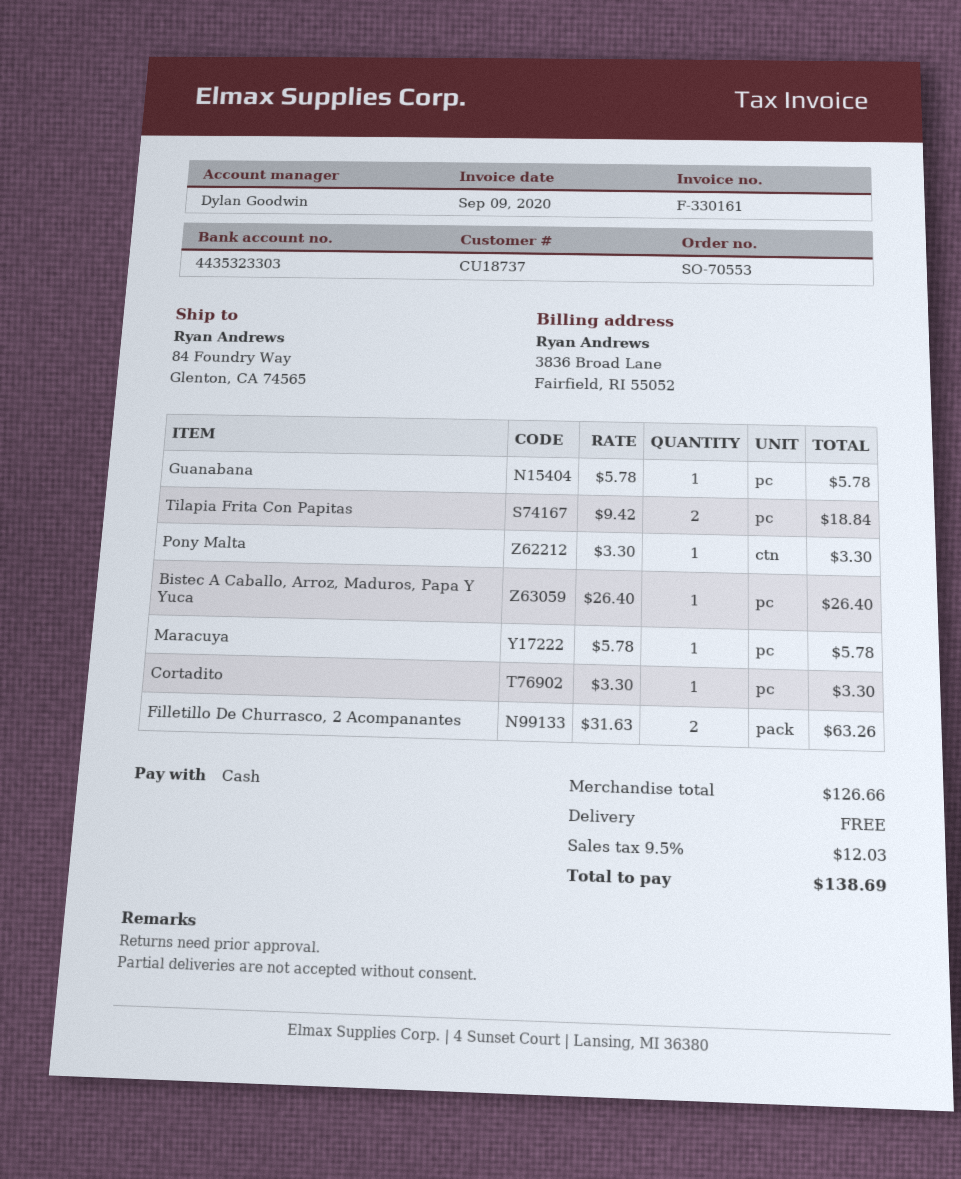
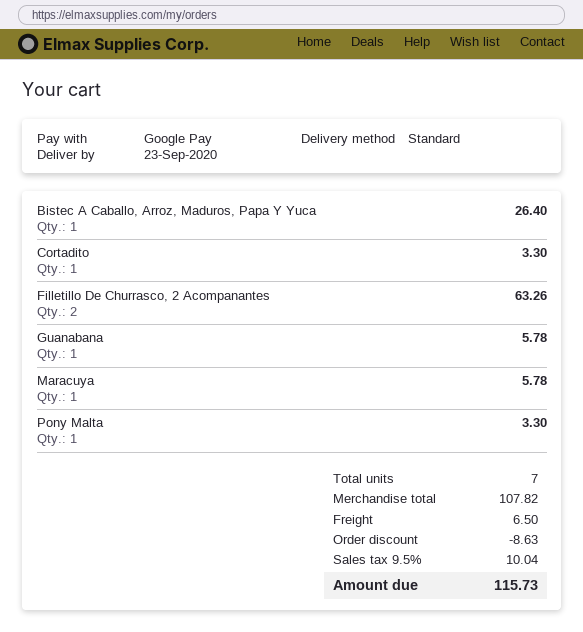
payment method: cash -> Google Pay
Tilapia Frita Con Papitas: 2 for 18.84 -> none
subtotal: 126.66 -> 107.82
discount: none -> 8.63
shipping: 0.00 -> 6.50
tax: 9.5% = 12.03 -> 9.5% = 10.04
total: 138.69 -> 115.73

